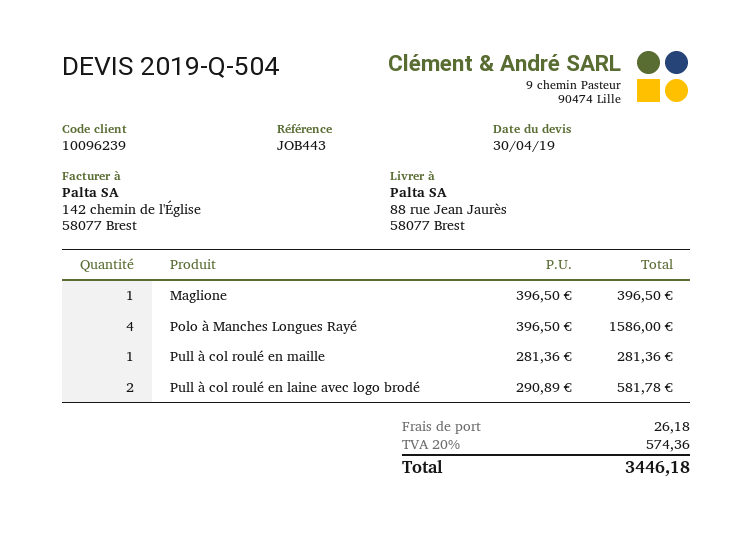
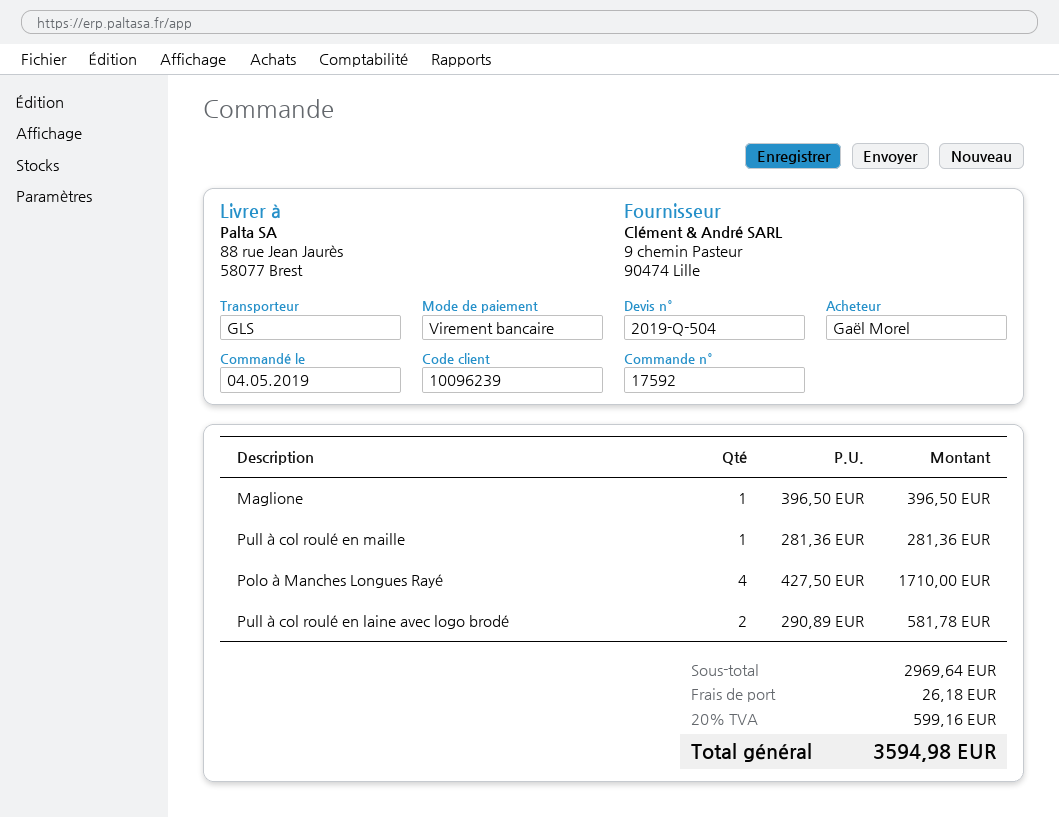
Polo à Manches Longues Rayé: 4 x 396.50 = 1586.00 -> 4 x 427.50 = 1710.00
tax: 20% = 574.36 -> 20% = 599.16
total: 3446.18 -> 3594.98

